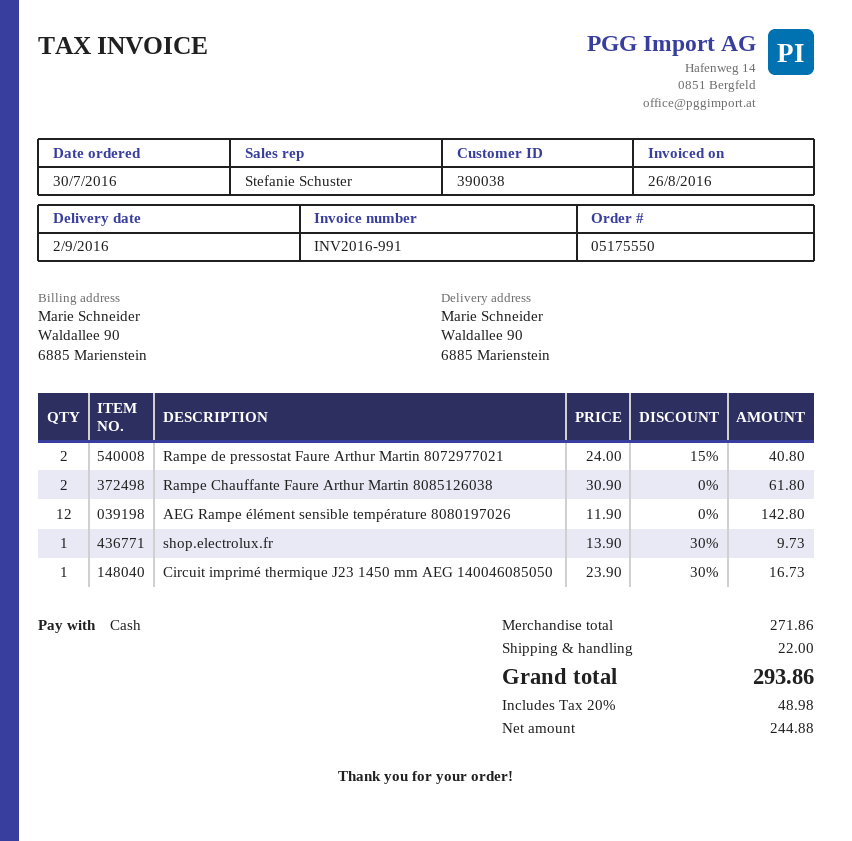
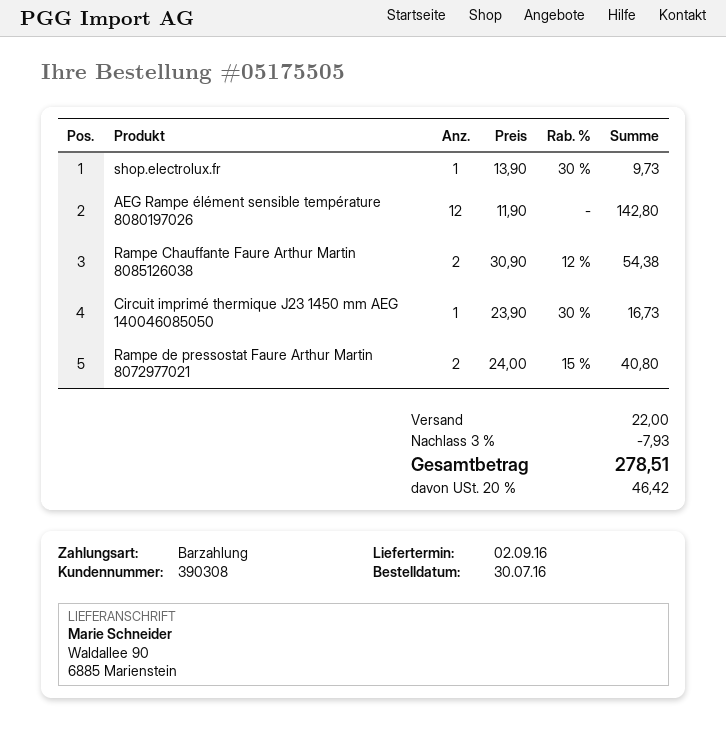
order number: 05175550 -> 05175505
customer number: 390038 -> 390308
Rampe Chauffante Faure Arthur Martin 8085126038: 2 x 30.90 = 61.80 -> 2 x 30.90 - 12% = 54.38
discount: none -> 3% = 7.93
tax: 20% = 48.98 -> 20% = 46.42
total: 293.86 -> 278.51

